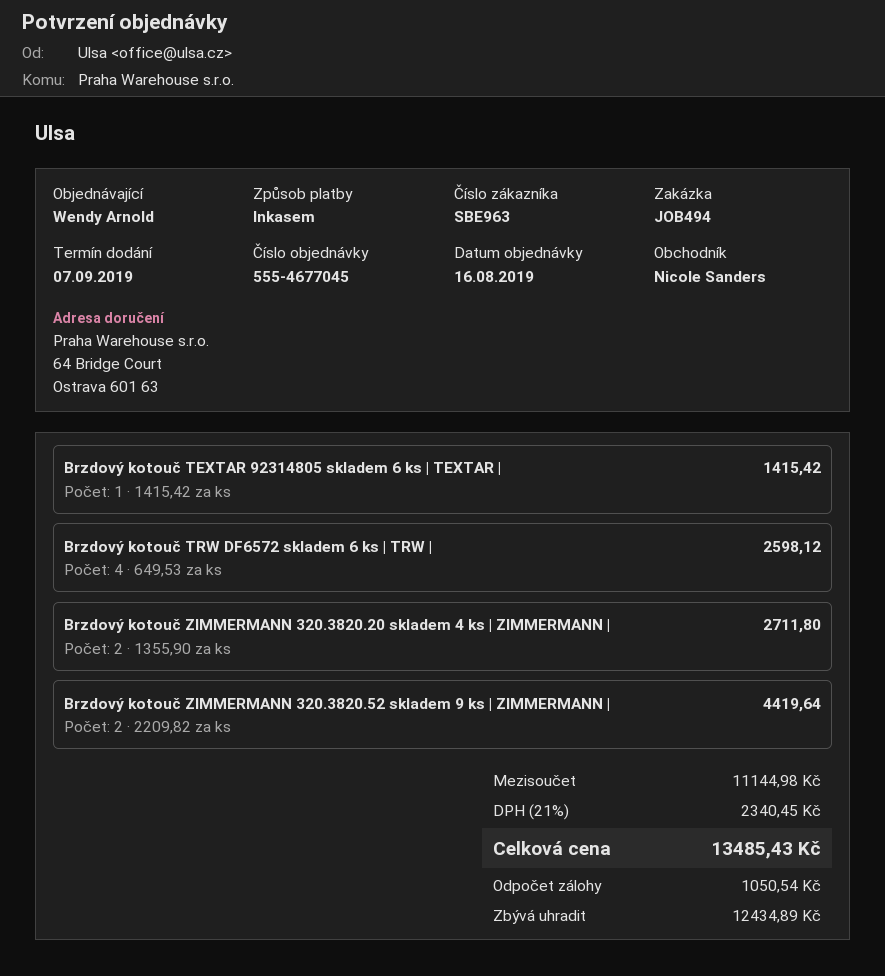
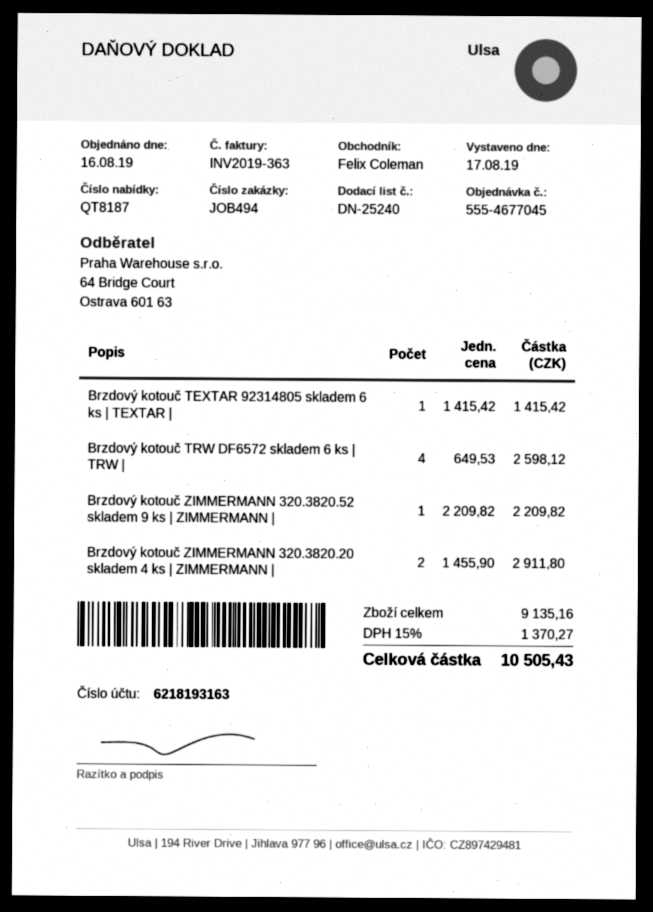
sales rep: Nicole Sanders -> Felix Coleman
Brzdový kotouč ZIMMERMANN 320.3820.20 skladem 4 ks | ZIMMERMANN |: 2 x 1355.90 = 2711.80 -> 2 x 1455.90 = 2911.80
Brzdový kotouč ZIMMERMANN 320.3820.52 skladem 9 ks | ZIMMERMANN |: 2 x 2209.82 = 4419.64 -> 1 x 2209.82 = 2209.82
subtotal: 11144.98 -> 9135.16
tax: 21% = 2340.45 -> 15% = 1370.27
total: 13485.43 -> 10505.43

